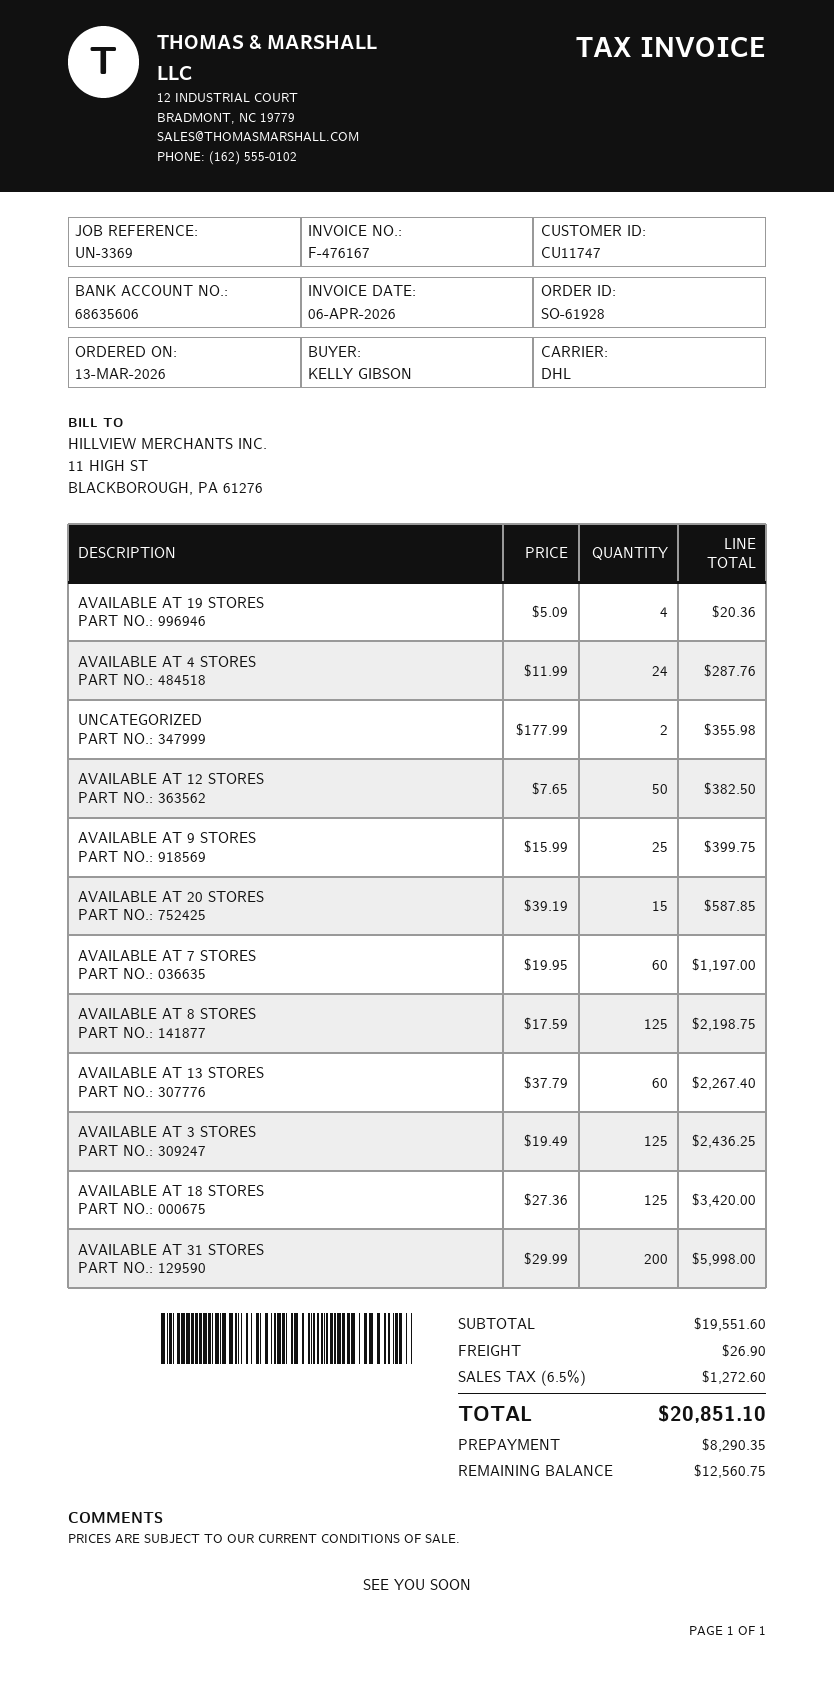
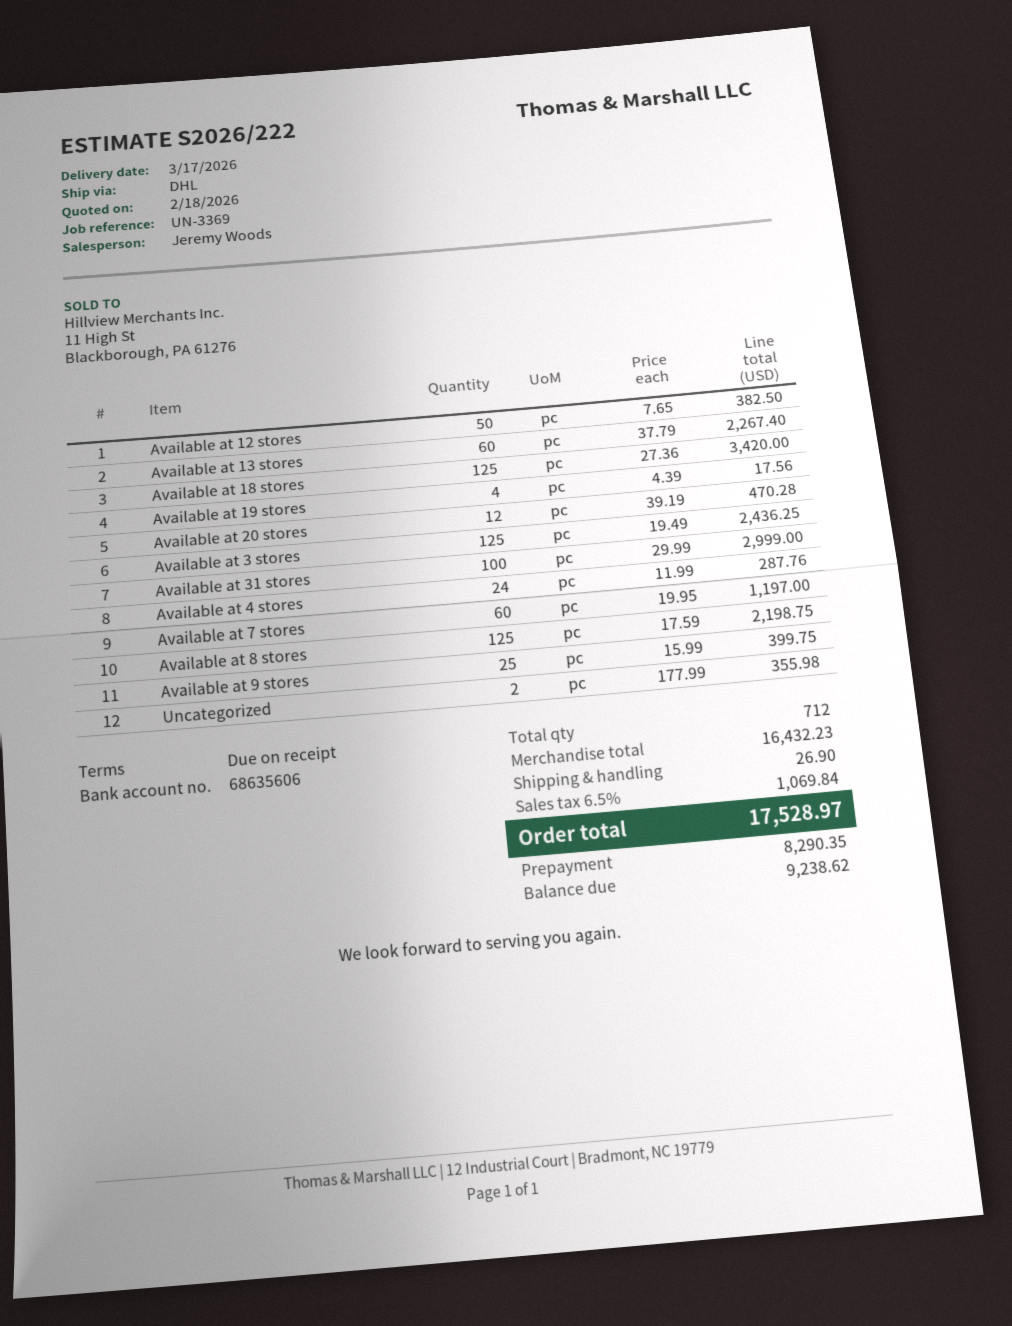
AVAILABLE AT 19 STORES: 4 x 5.09 = 20.36 -> 4 x 4.39 = 17.56
AVAILABLE AT 20 STORES: 15 x 39.19 = 587.85 -> 12 x 39.19 = 470.28
AVAILABLE AT 31 STORES: 200 x 29.99 = 5998.00 -> 100 x 29.99 = 2999.00
subtotal: 19551.60 -> 16432.23
tax: 6.5% = 1272.60 -> 6.5% = 1069.84
total: 20851.10 -> 17528.97
balance: 12560.75 -> 9238.62

